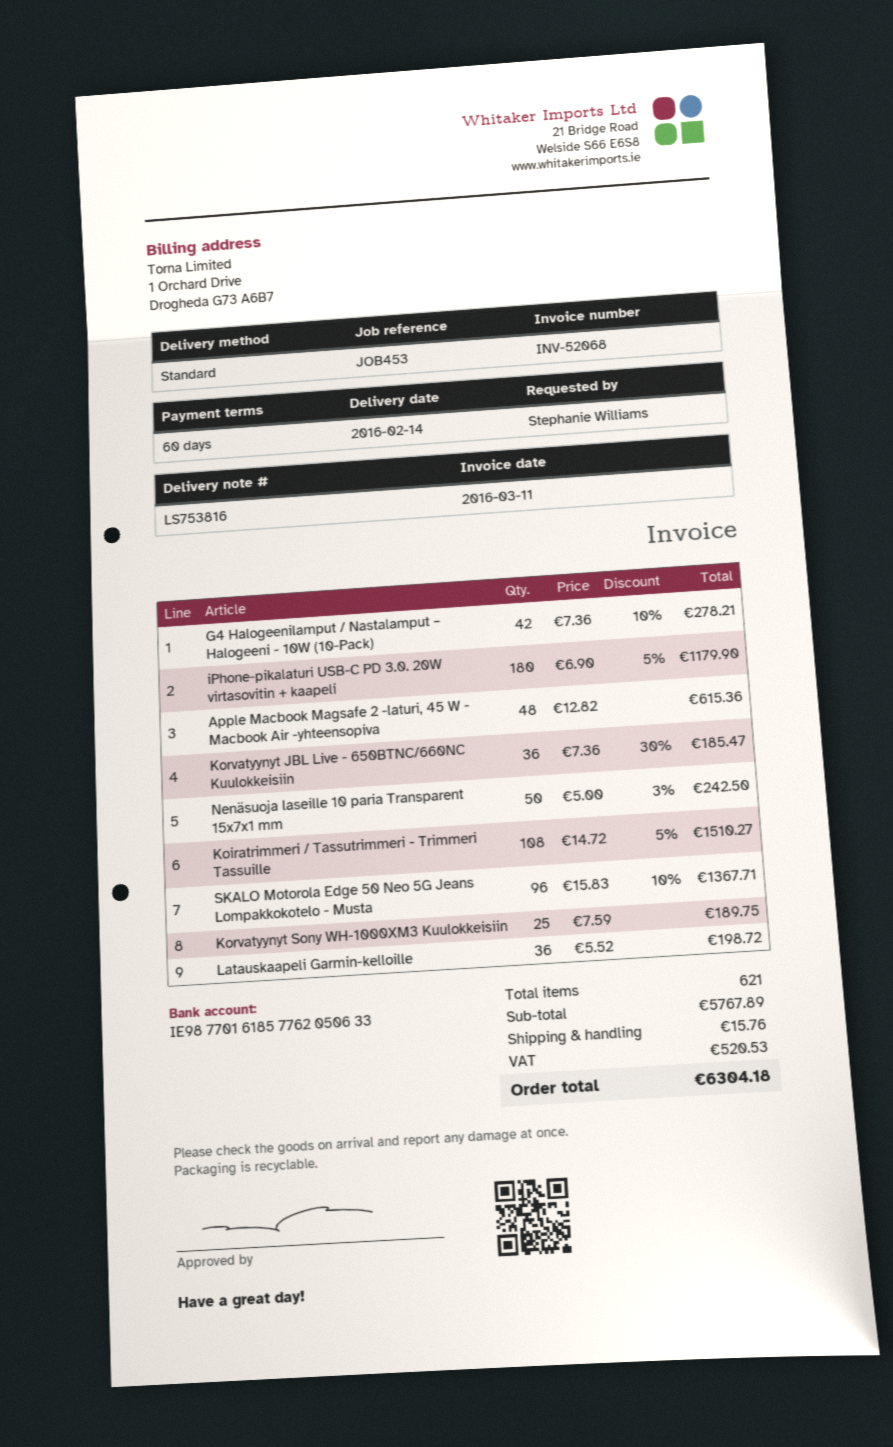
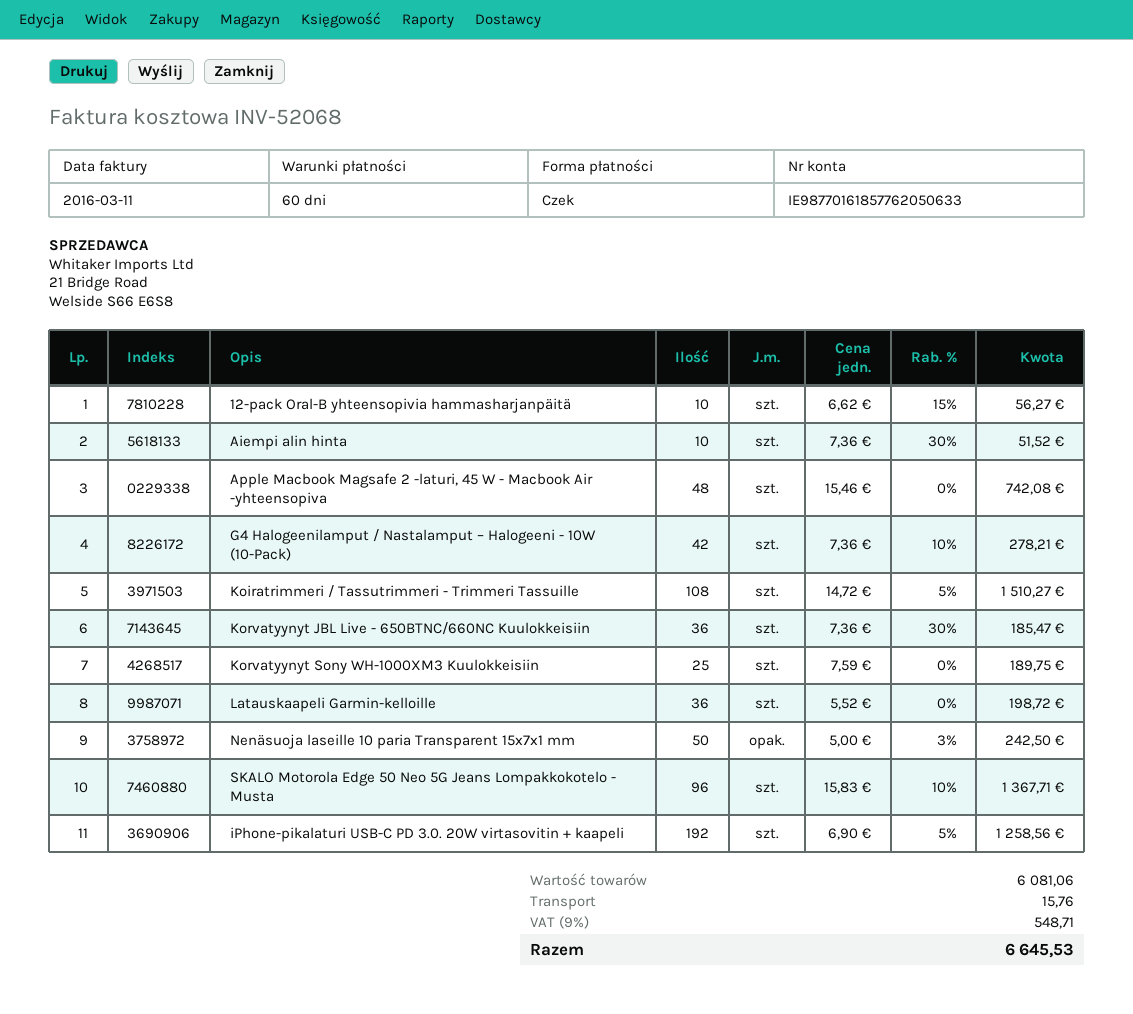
iPhone-pikalaturi USB-C PD 3.0. 20W virtasovitin + kaapeli: 180 x 6.90 - 5% = 1179.90 -> 192 x 6.90 - 5% = 1258.56
Apple Macbook Magsafe 2 -laturi, 45 W - Macbook Air -yhteensopiva: 48 x 12.82 = 615.36 -> 48 x 15.46 = 742.08
12-pack Oral-B yhteensopivia hammasharjanpäitä: none -> 10 x 6.62 - 15% = 56.27
Aiempi alin hinta: none -> 10 x 7.36 - 30% = 51.52
subtotal: 5767.89 -> 6081.06
tax: 520.53 -> 548.71
total: 6304.18 -> 6645.53

